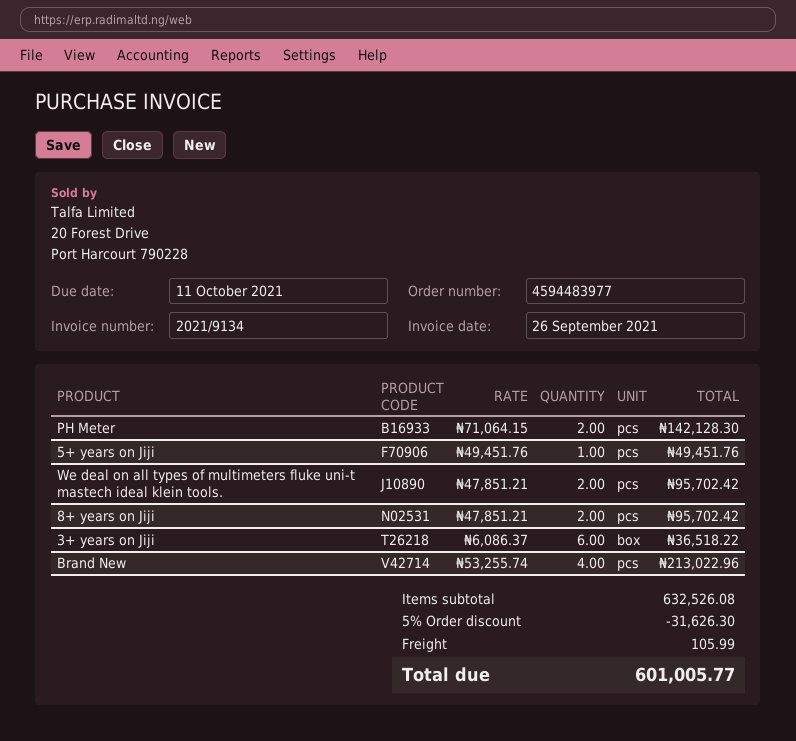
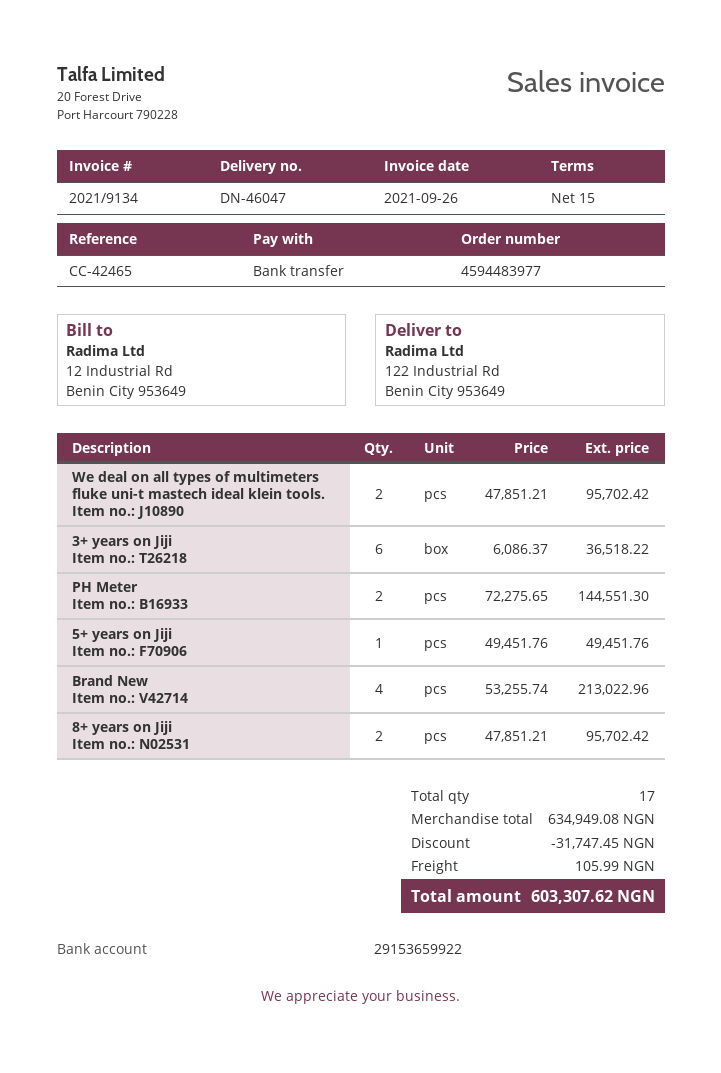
PH Meter: 2 x 71064.15 = 142128.30 -> 2 x 72275.65 = 144551.30
subtotal: 632526.08 -> 634949.08
discount: 31626.30 -> 31747.45
total: 601005.77 -> 603307.62

